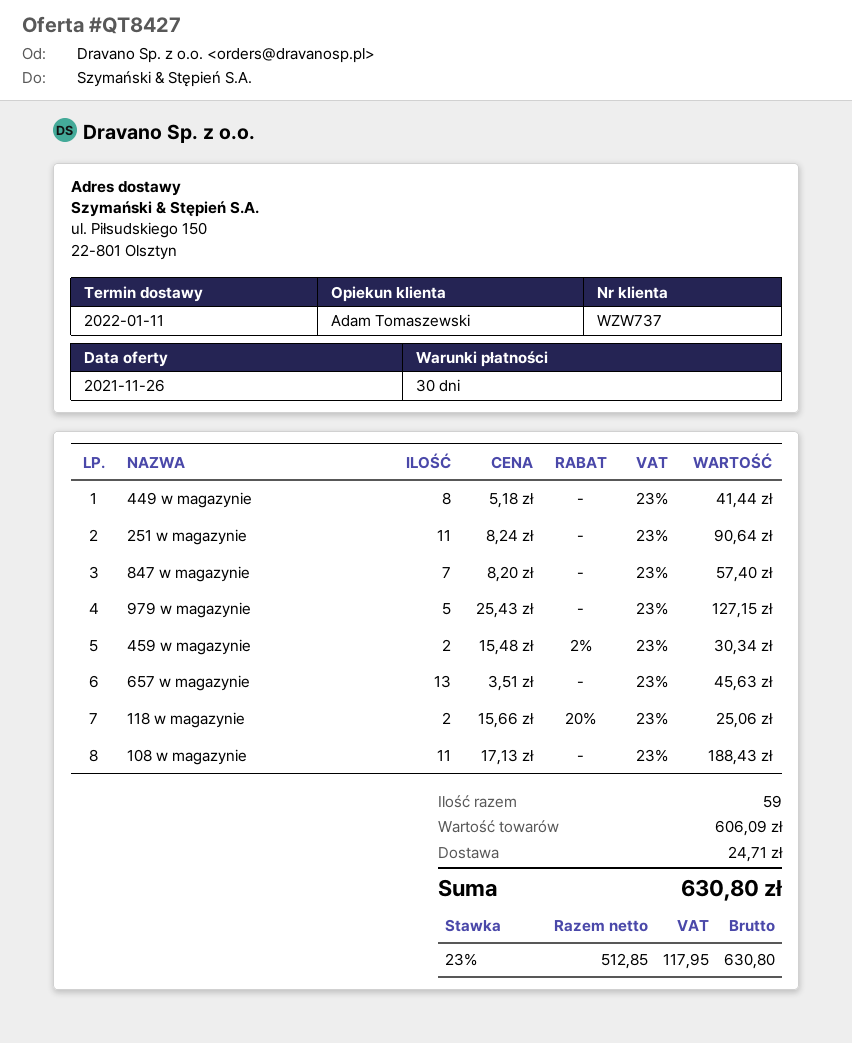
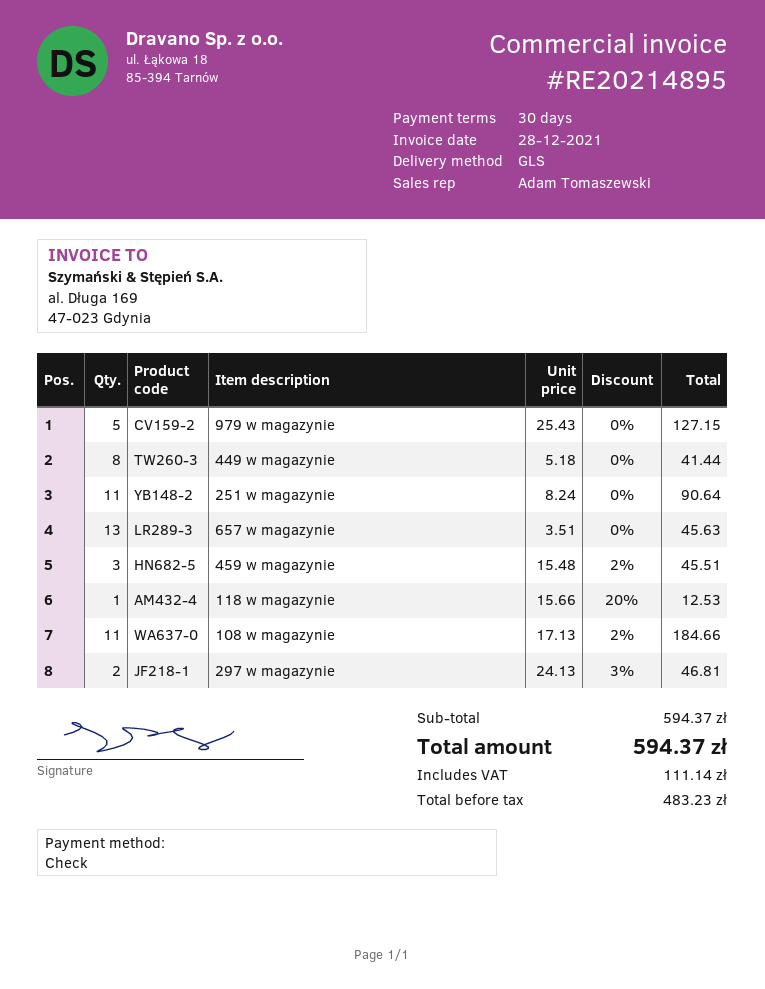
847 w magazynie: 7 x 8.20 = 57.40 -> none
459 w magazynie: 2 x 15.48 - 2% = 30.34 -> 3 x 15.48 - 2% = 45.51
118 w magazynie: 2 x 15.66 - 20% = 25.06 -> 1 x 15.66 - 20% = 12.53
108 w magazynie: 11 x 17.13 = 188.43 -> 11 x 17.13 - 2% = 184.66
297 w magazynie: none -> 2 x 24.13 - 3% = 46.81
subtotal: 606.09 -> 594.37
shipping: 24.71 -> none
net: 512.85 -> 483.23
tax: 117.95 -> 111.14
total: 630.80 -> 594.37

